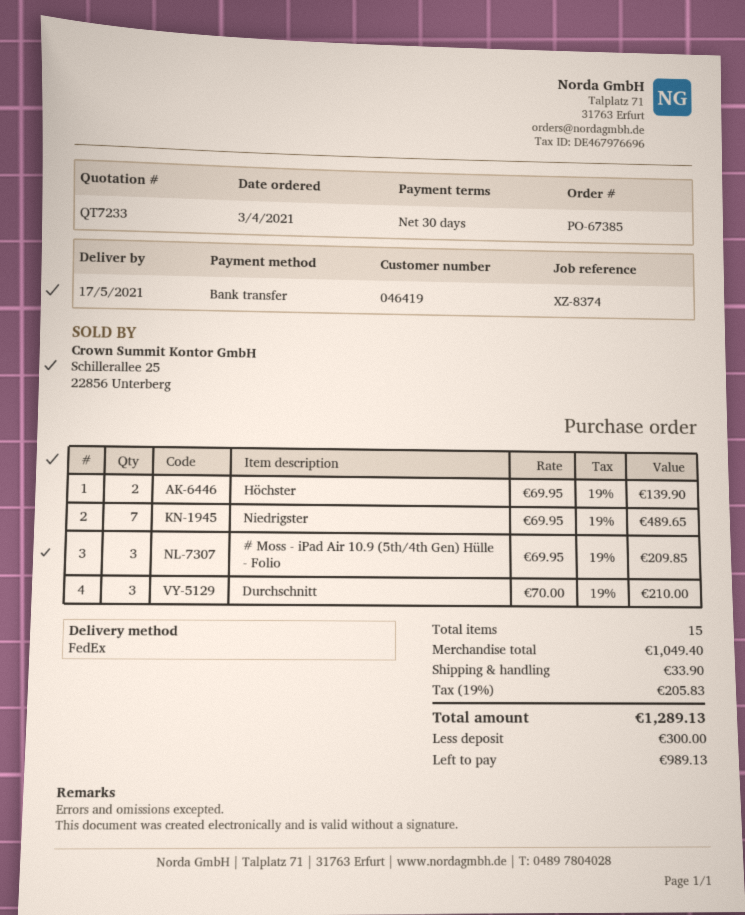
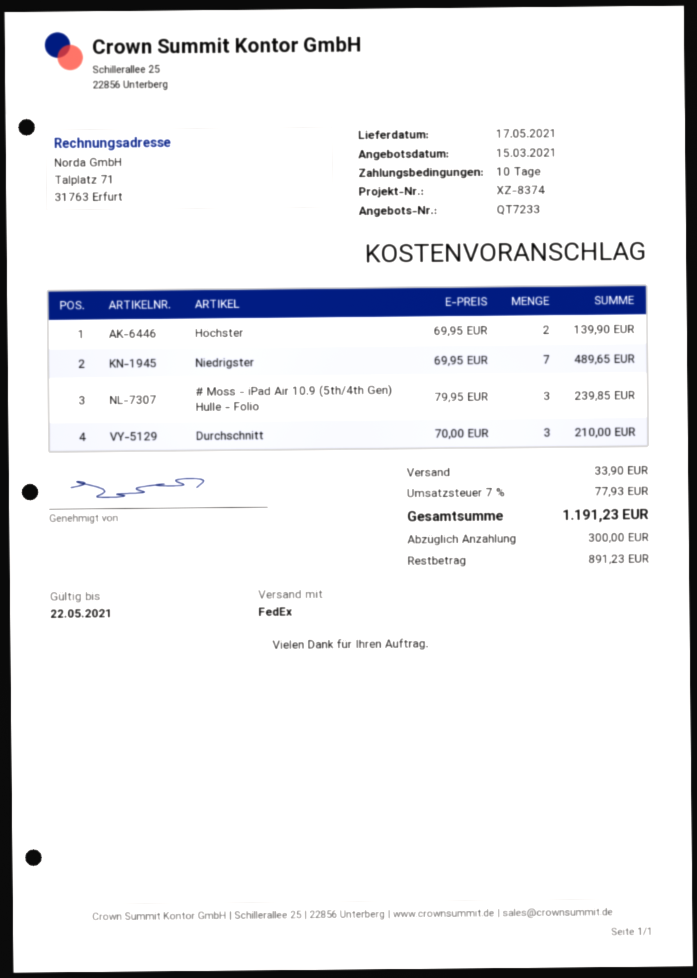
payment terms: 30 days -> 10 days
# Moss - iPad Air 10.9 (5th/4th Gen) Hülle - Folio: 3 x 69.95 = 209.85 -> 3 x 79.95 = 239.85
tax: 19% = 205.83 -> 7% = 77.93
total: 1289.13 -> 1191.23
balance: 989.13 -> 891.23

